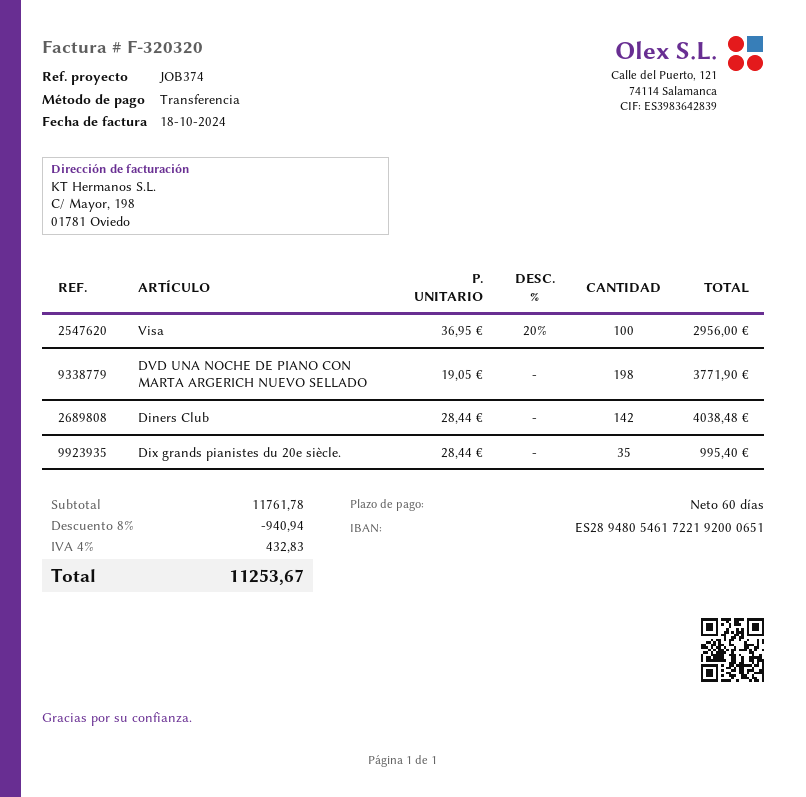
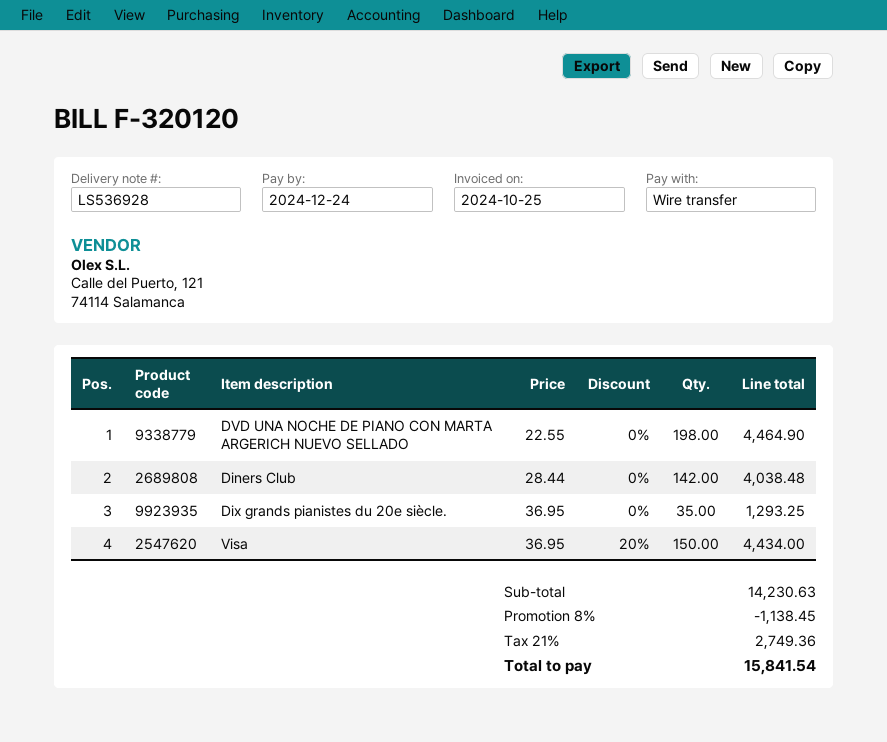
invoice number: F-320320 -> F-320120
invoice date: 2024-10-18 -> 2024-10-25
Visa: 100 x 36.95 - 20% = 2956.00 -> 150 x 36.95 - 20% = 4434.00
DVD UNA NOCHE DE PIANO CON MARTA ARGERICH NUEVO SELLADO: 198 x 19.05 = 3771.90 -> 198 x 22.55 = 4464.90
Dix grands pianistes du 20e siècle.: 35 x 28.44 = 995.40 -> 35 x 36.95 = 1293.25
subtotal: 11761.78 -> 14230.63
discount: 8% = 940.94 -> 8% = 1138.45
tax: 4% = 432.83 -> 21% = 2749.36
total: 11253.67 -> 15841.54

